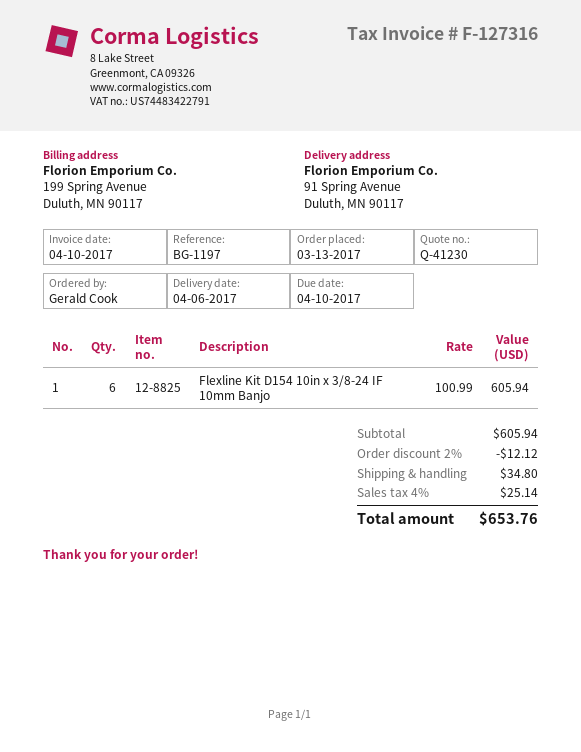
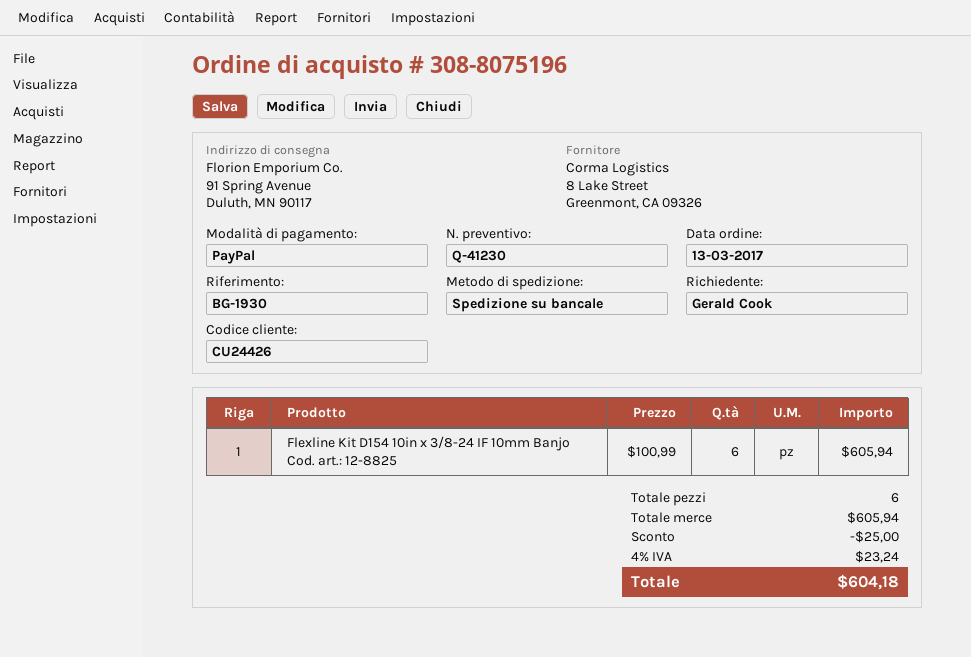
reference: BG-1197 -> BG-1930
discount: 12.12 -> 25.00
shipping: 34.80 -> none
tax: 4% = 25.14 -> 4% = 23.24
total: 653.76 -> 604.18

